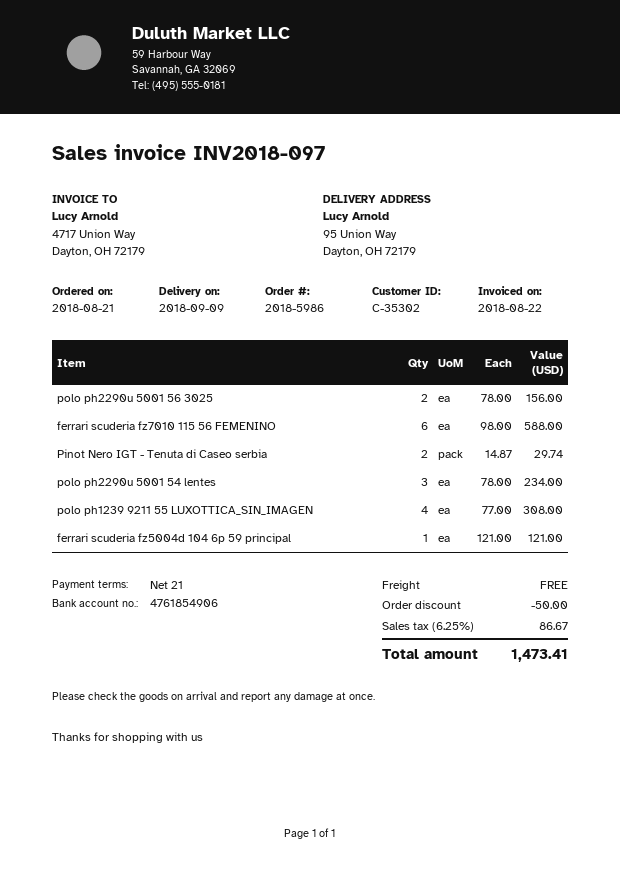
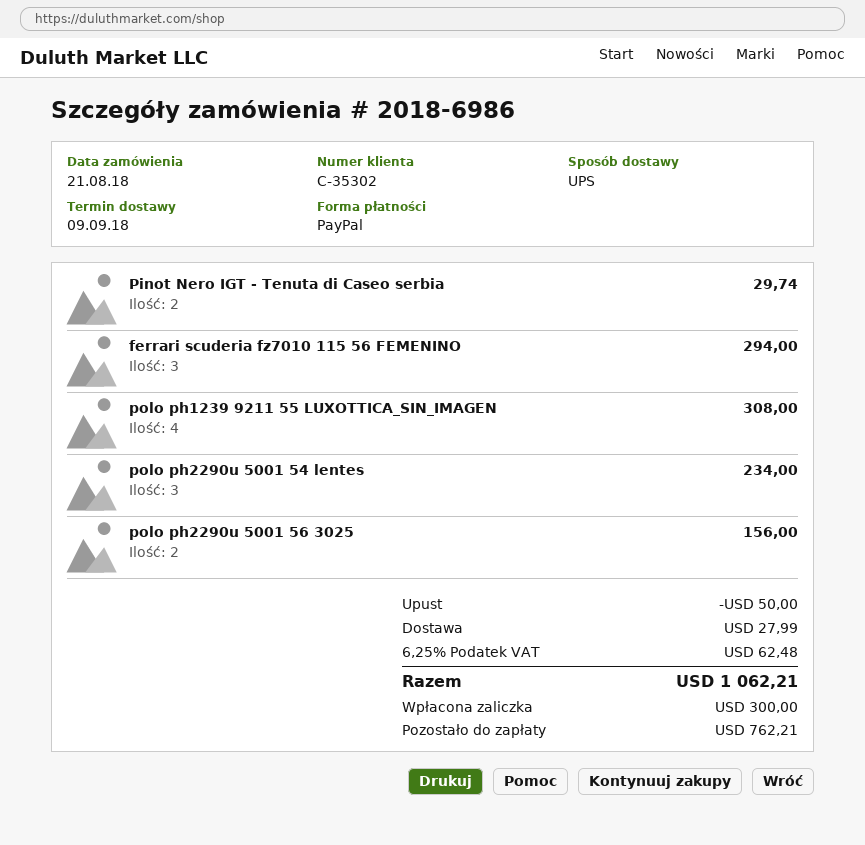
order number: 2018-5986 -> 2018-6986
ferrari scuderia fz7010 115 56 FEMENINO: 6 for 588.00 -> 3 for 294.00
ferrari scuderia fz5004d 104 6p 59 principal: 1 for 121.00 -> none
shipping: 0.00 -> 27.99
tax: 6.25% = 86.67 -> 6.25% = 62.48
total: 1473.41 -> 1062.21

